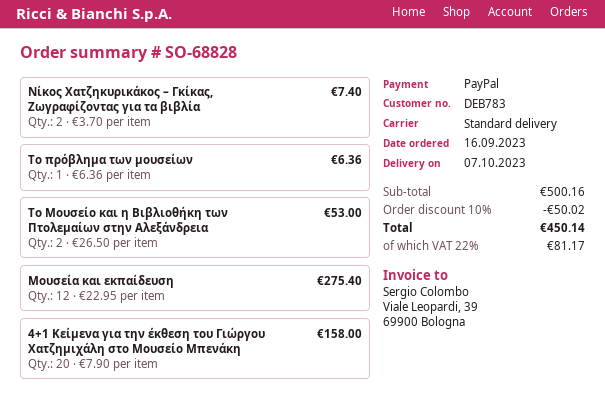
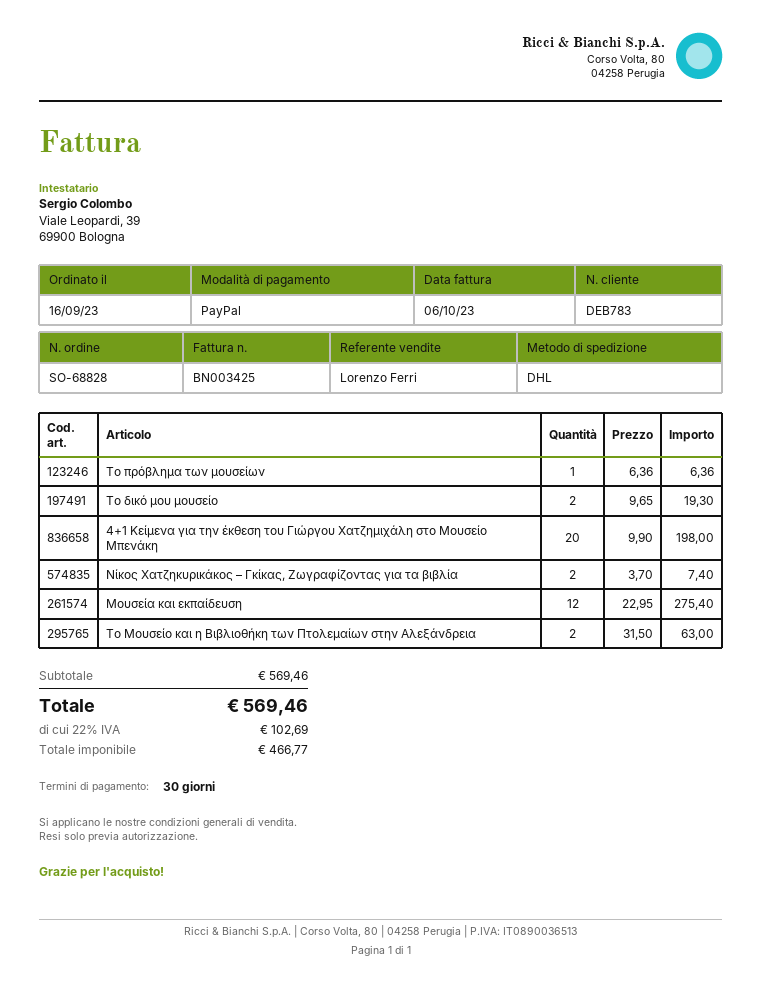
shipping method: standard -> DHL
Το Μουσείο και η Βιβλιοθήκη των Πτολεμαίων στην Αλεξάνδρεια: 2 x 26.50 = 53.00 -> 2 x 31.50 = 63.00
4+1 Κείμενα για την έκθεση του Γιώργου Χατζημιχάλη στο Μουσείο Μπενάκη: 20 x 7.90 = 158.00 -> 20 x 9.90 = 198.00
Το δικό μου μουσείο: none -> 2 x 9.65 = 19.30
subtotal: 500.16 -> 569.46
discount: 10% = 50.02 -> none
tax: 22% = 81.17 -> 22% = 102.69
total: 450.14 -> 569.46

